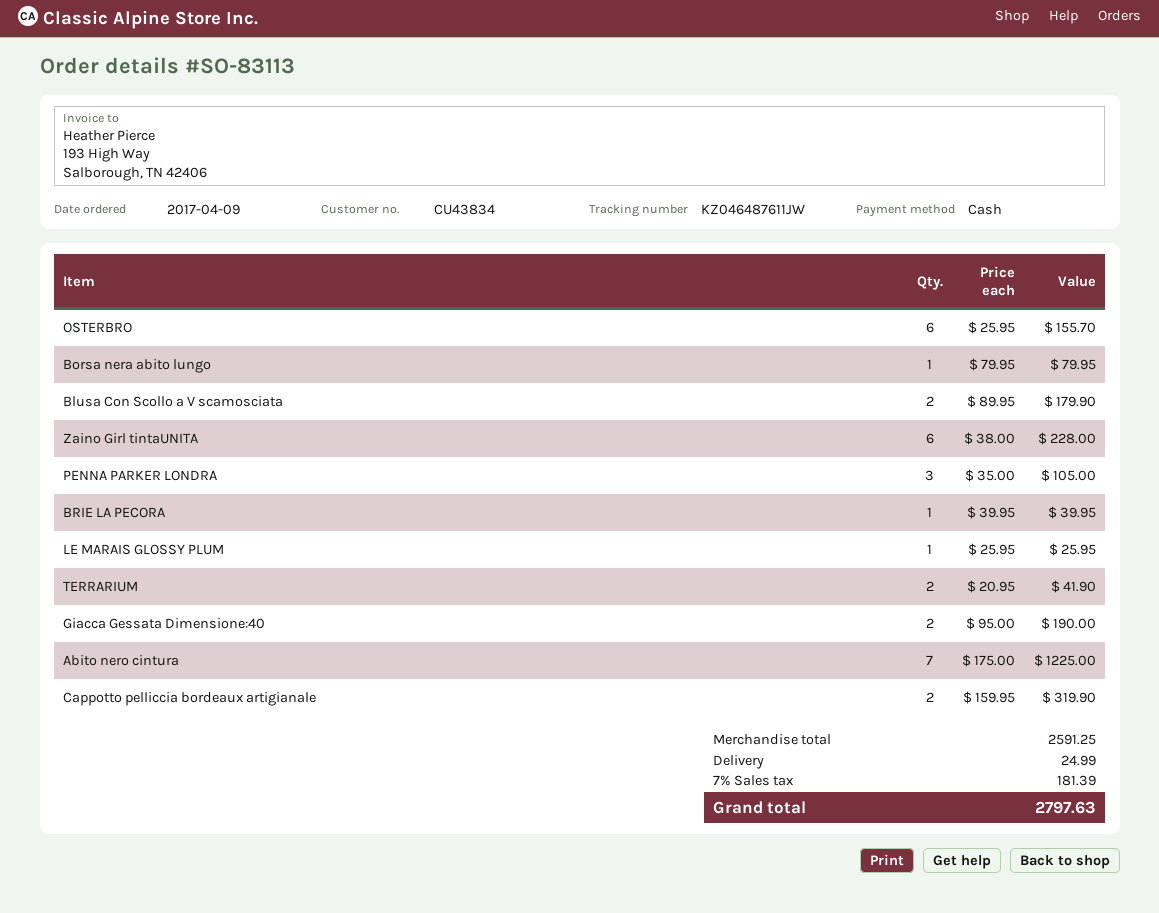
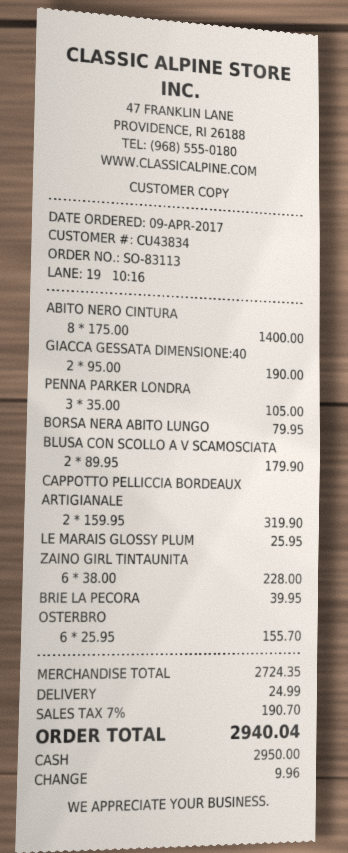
TERRARIUM: 2 x 20.95 = 41.90 -> none
Abito nero cintura: 7 x 175.00 = 1225.00 -> 8 x 175.00 = 1400.00
subtotal: 2591.25 -> 2724.35
tax: 7% = 181.39 -> 7% = 190.70
total: 2797.63 -> 2940.04

